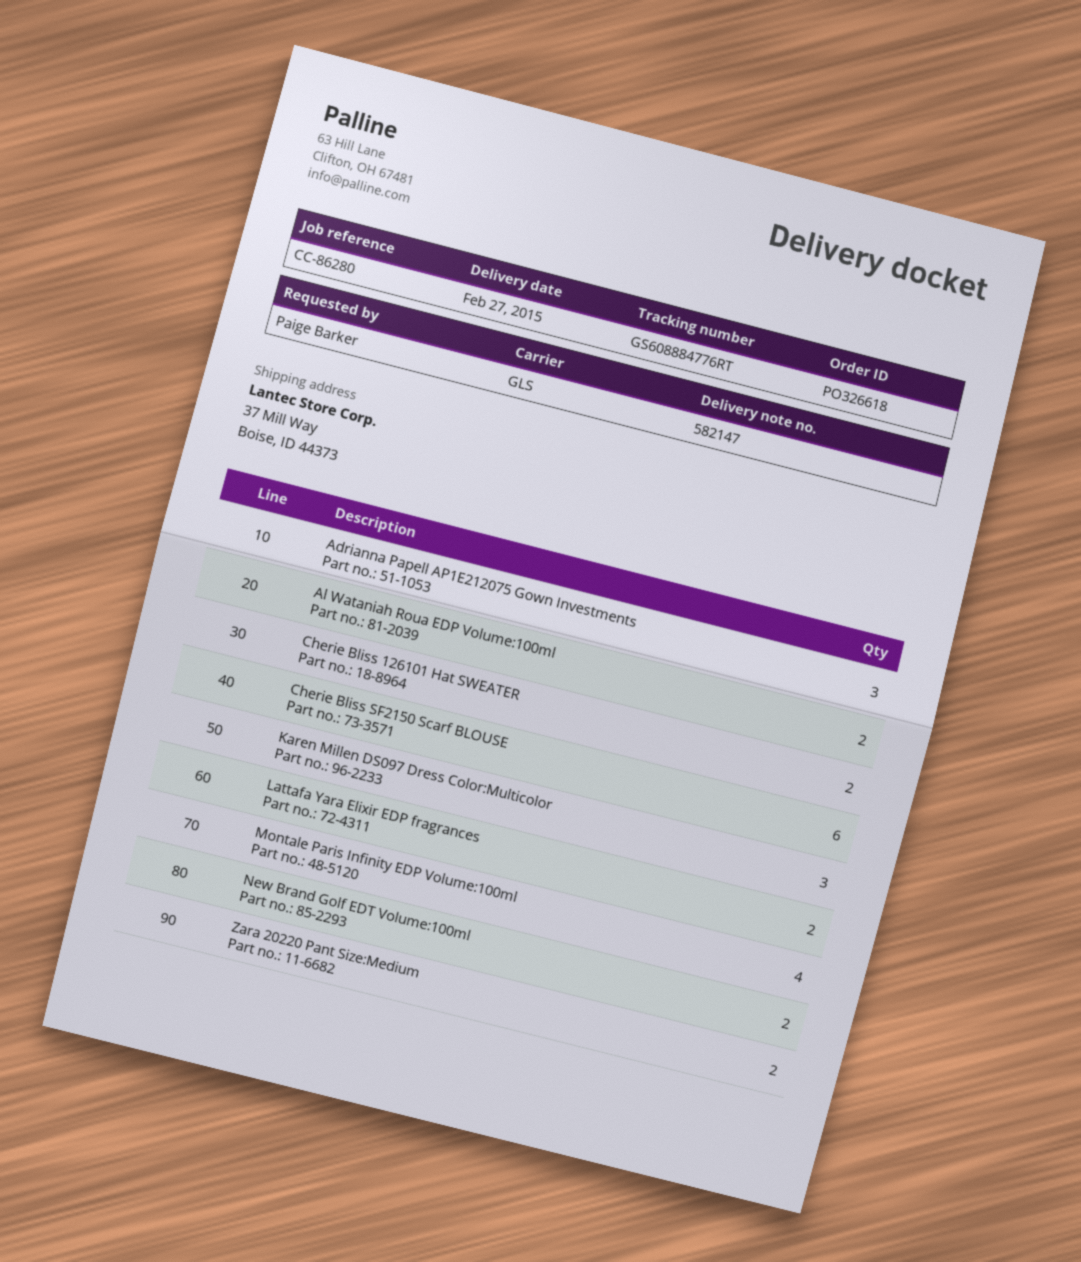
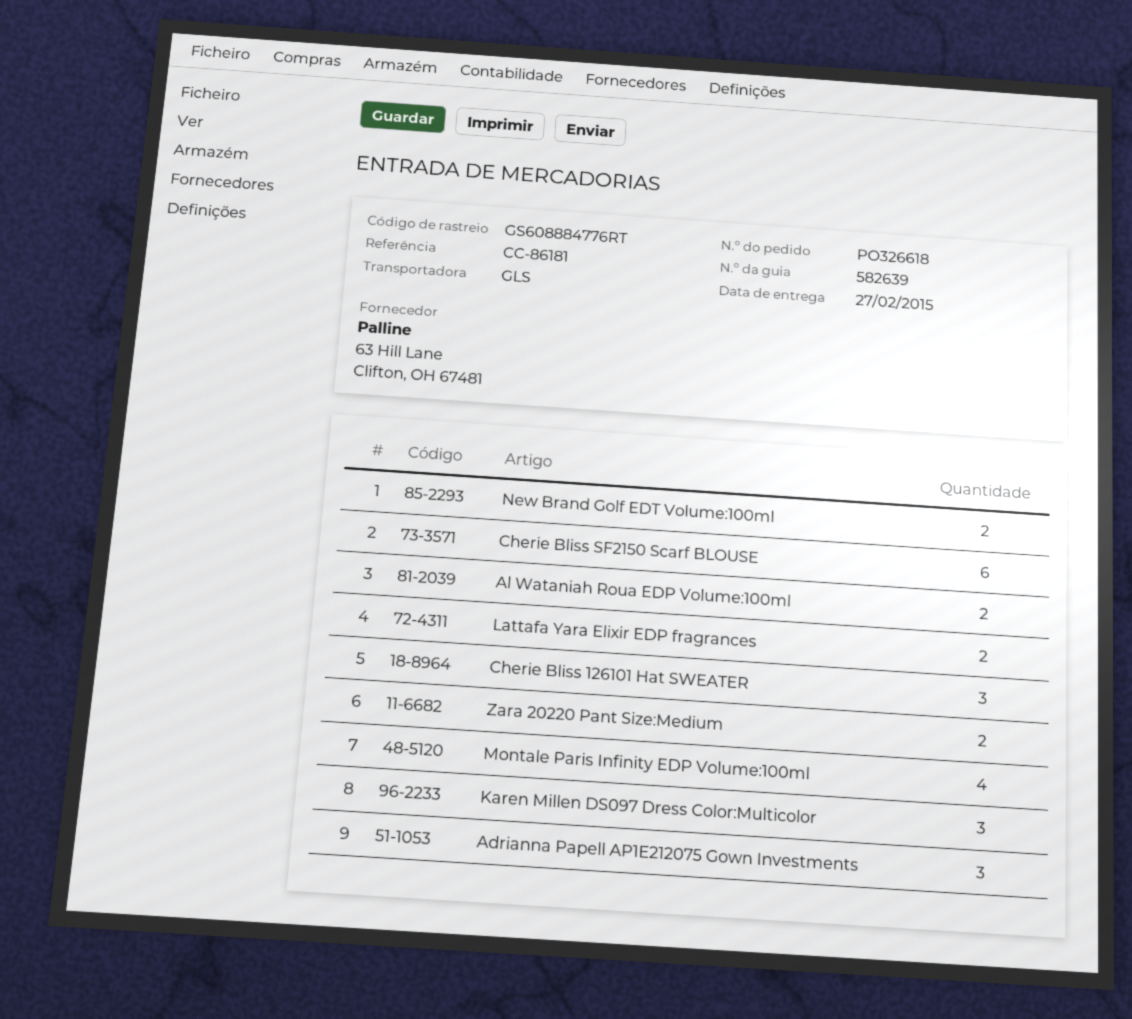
delivery note number: 582147 -> 582639
reference: CC-86280 -> CC-86181
Cherie Bliss 126101 Hat SWEATER: 2 -> 3

